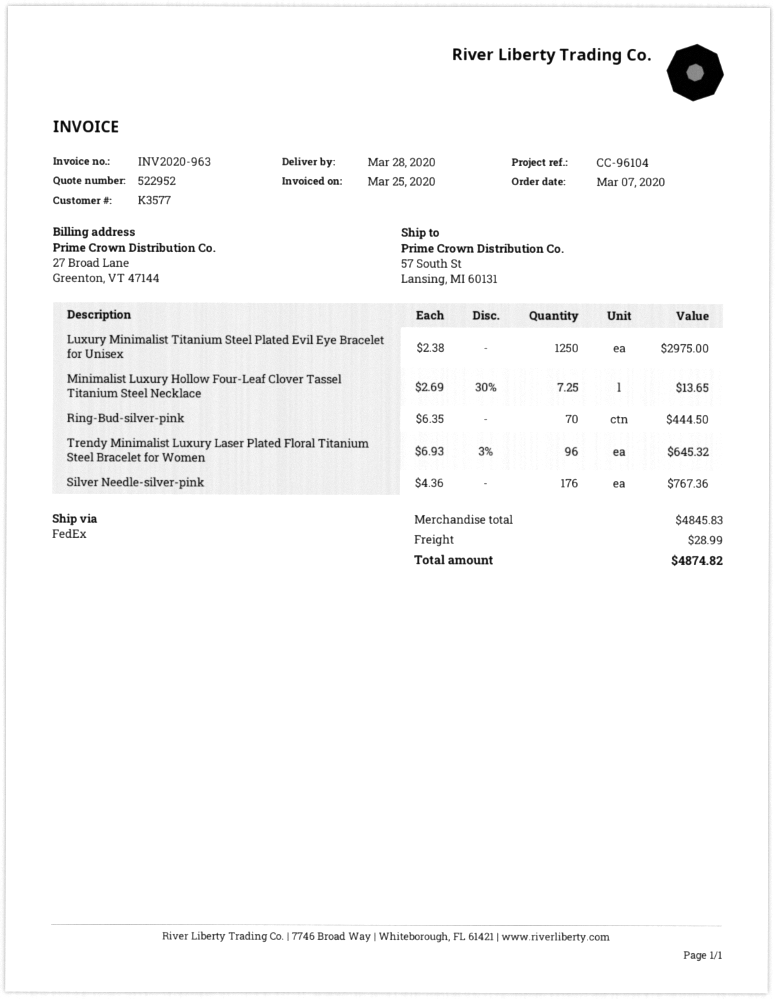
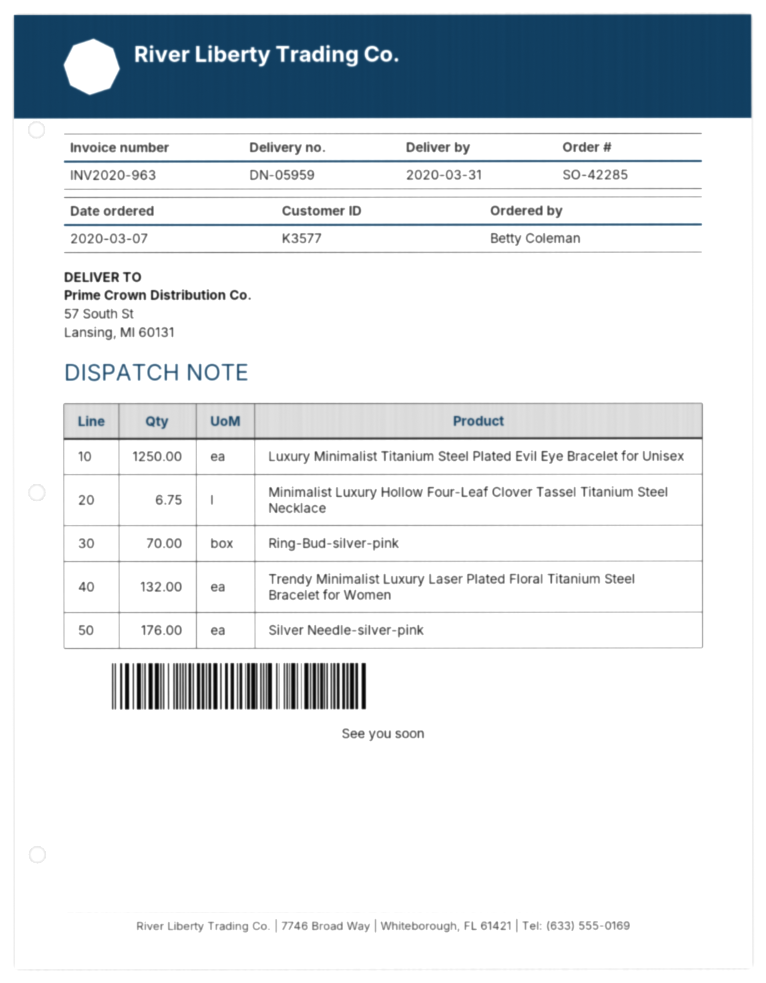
delivery date: 2020-03-28 -> 2020-03-31
Minimalist Luxury Hollow Four-Leaf Clover Tassel Titanium Steel Necklace: 7.25 -> 6.75
Trendy Minimalist Luxury Laser Plated Floral Titanium Steel Bracelet for Women: 96 -> 132

